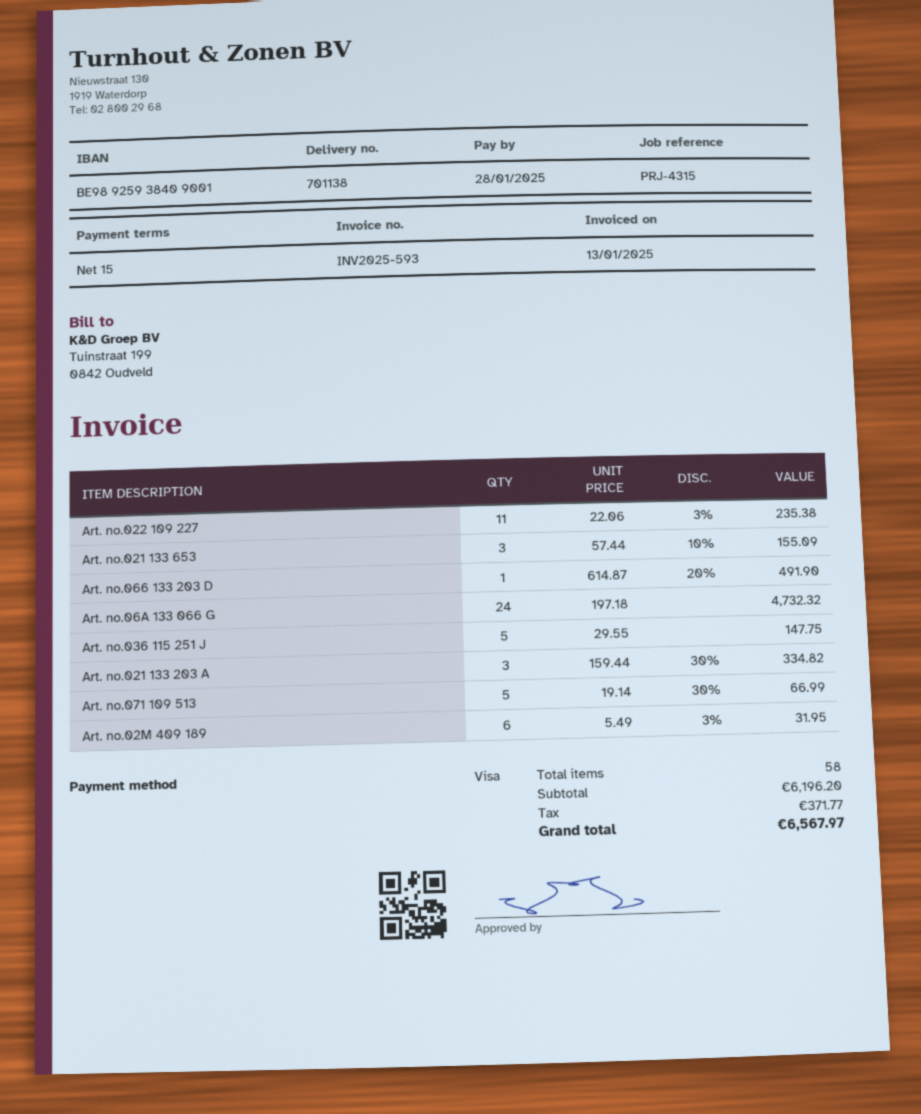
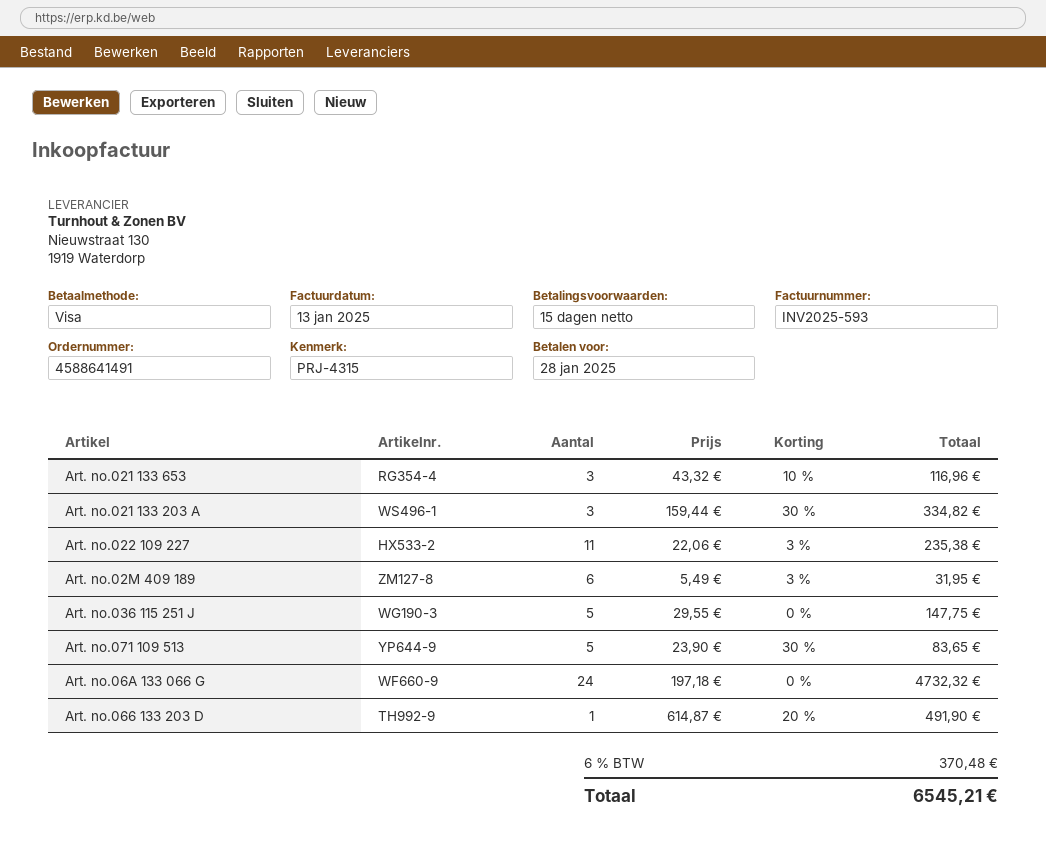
Art. no.021 133 653: 3 x 57.44 - 10% = 155.09 -> 3 x 43.32 - 10% = 116.96
Art. no.071 109 513: 5 x 19.14 - 30% = 66.99 -> 5 x 23.90 - 30% = 83.65
tax: 371.77 -> 370.48
total: 6567.97 -> 6545.21

